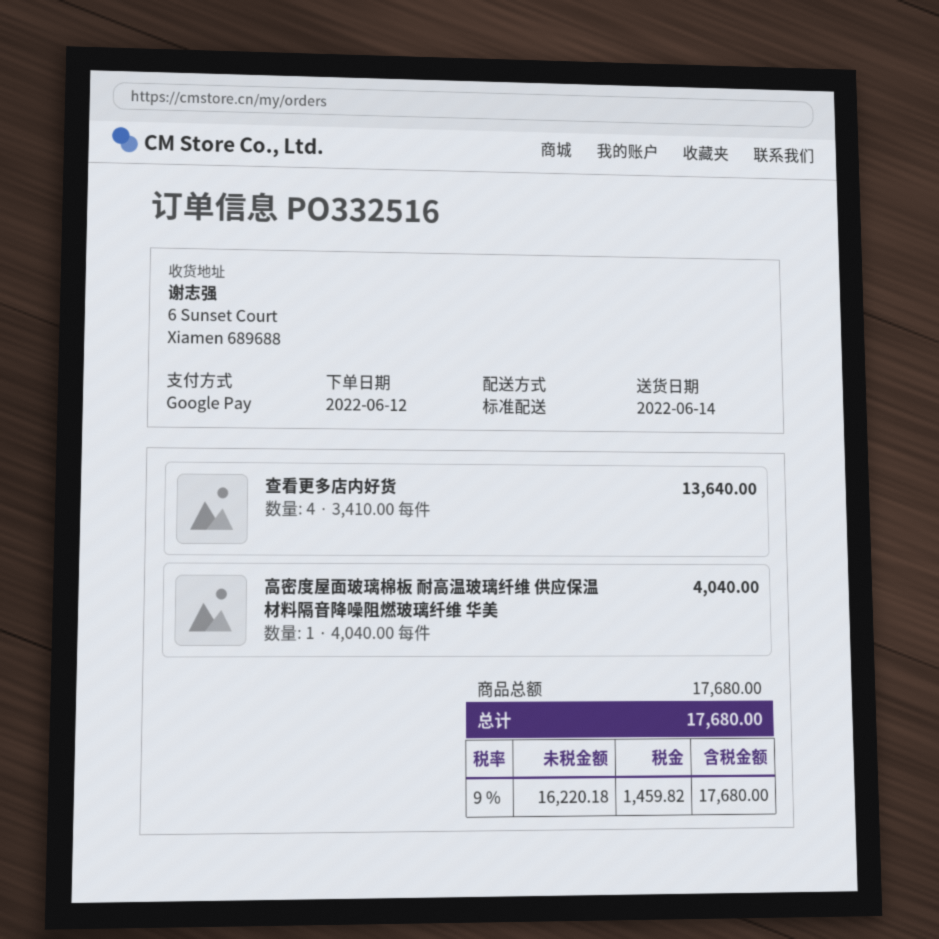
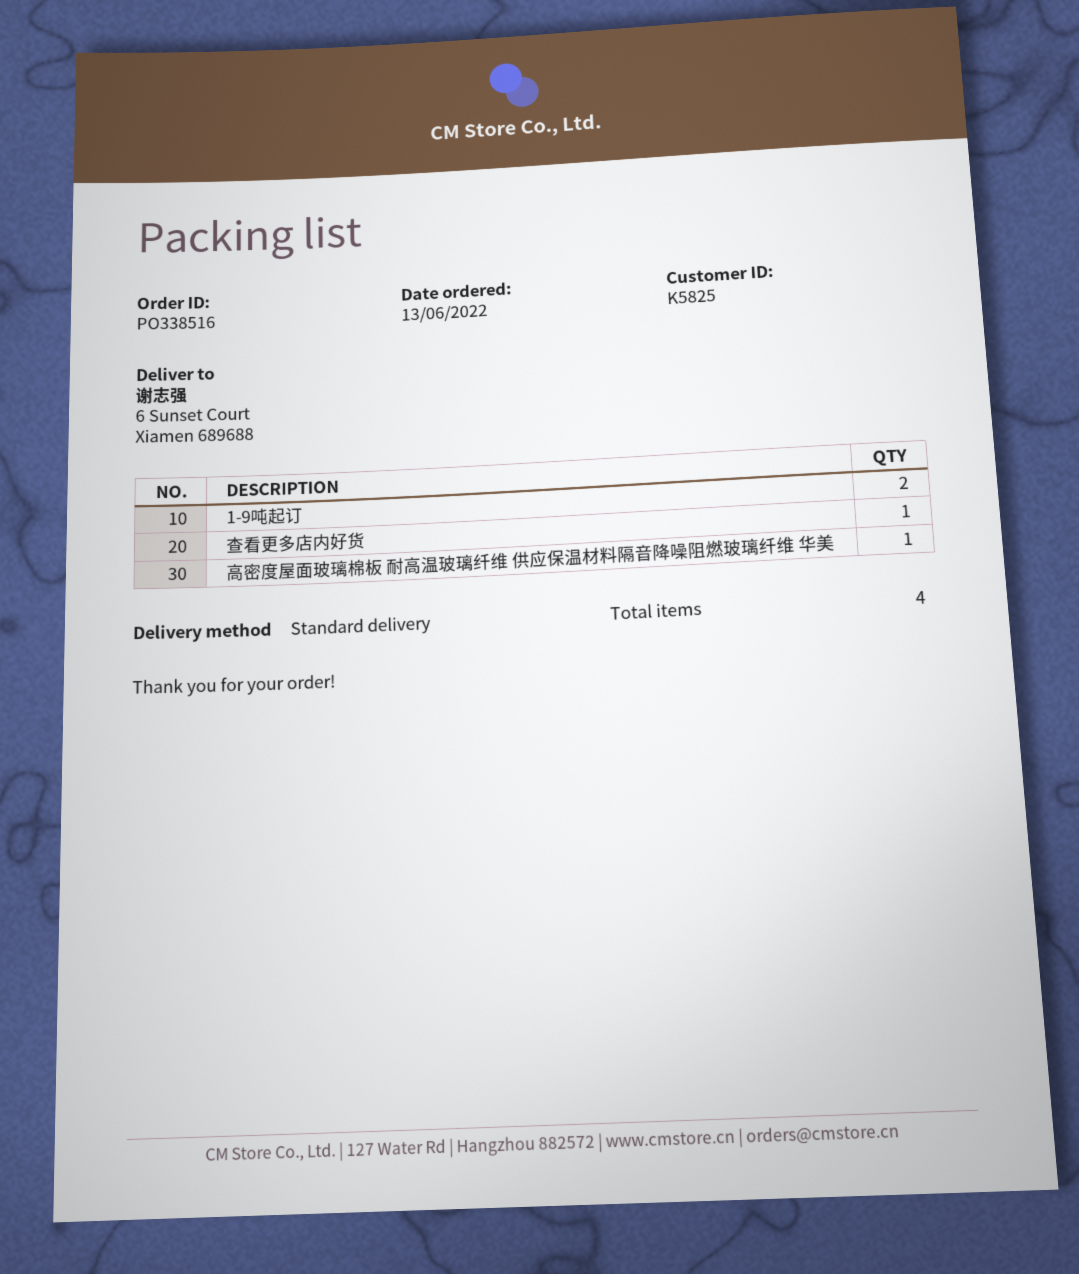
order number: PO332516 -> PO338516
order date: 2022-06-12 -> 2022-06-13
查看更多店内好货: 4 -> 1
1-9吨起订: none -> 2

